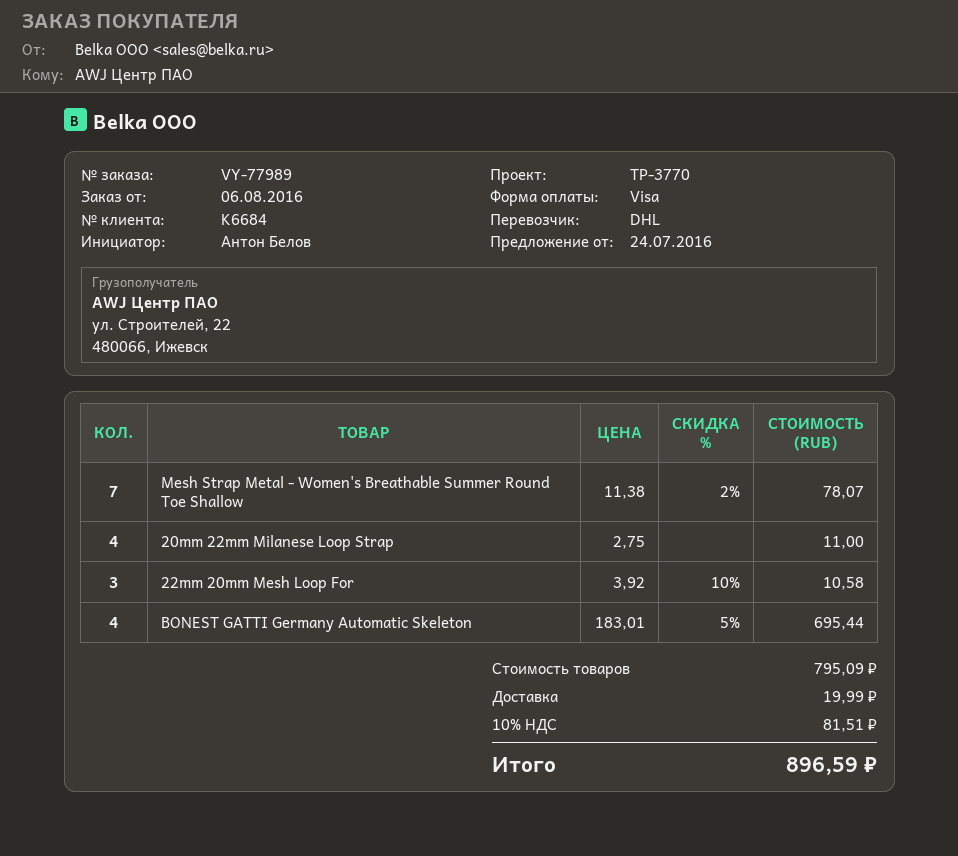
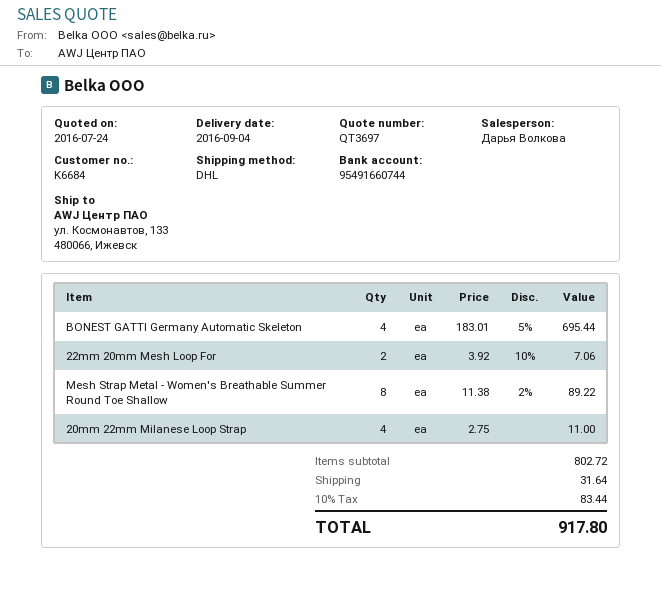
ship to: ул. Строителей, 22, 480066, Ижевск -> ул. Космонавтов, 133, 480066, Ижевск
Mesh Strap Metal - Women's Breathable Summer Round Toe Shallow: 7 x 11.38 - 2% = 78.07 -> 8 x 11.38 - 2% = 89.22
22mm 20mm Mesh Loop For: 3 x 3.92 - 10% = 10.58 -> 2 x 3.92 - 10% = 7.06
subtotal: 795.09 -> 802.72
shipping: 19.99 -> 31.64
tax: 10% = 81.51 -> 10% = 83.44
total: 896.59 -> 917.80

